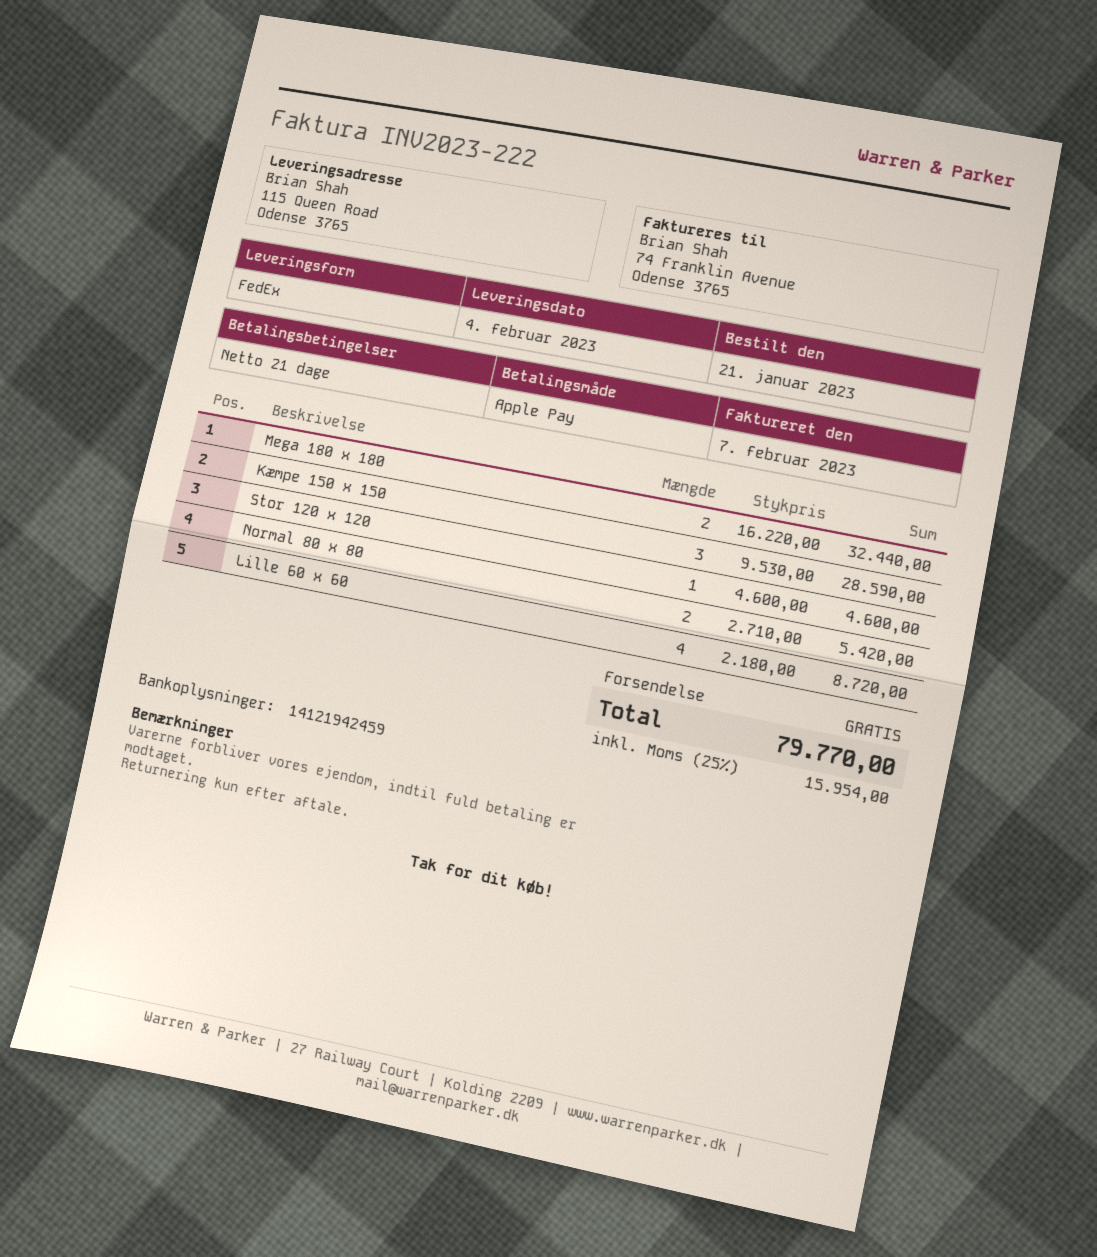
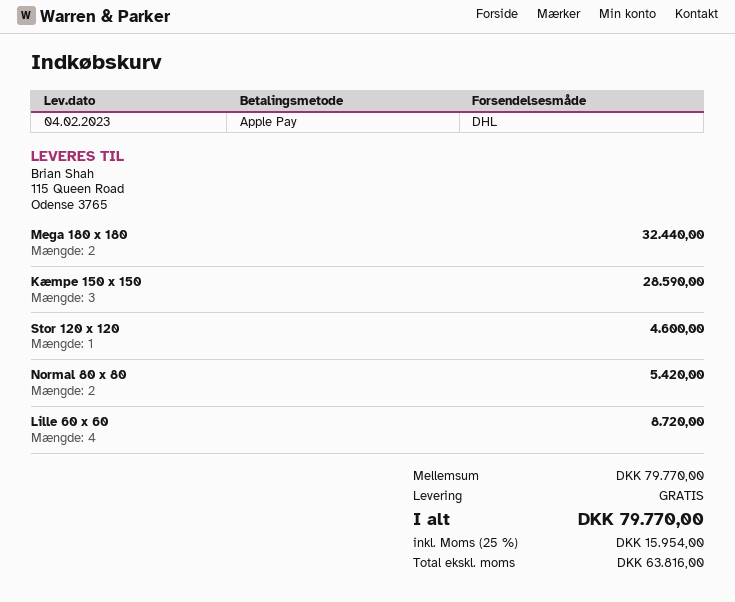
shipping method: FedEx -> DHL

